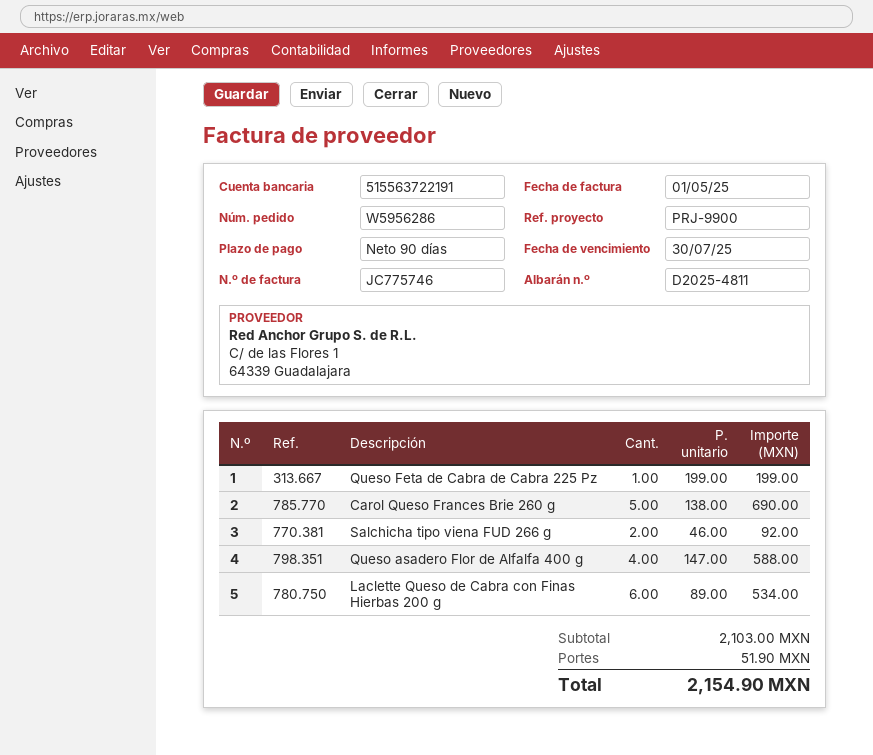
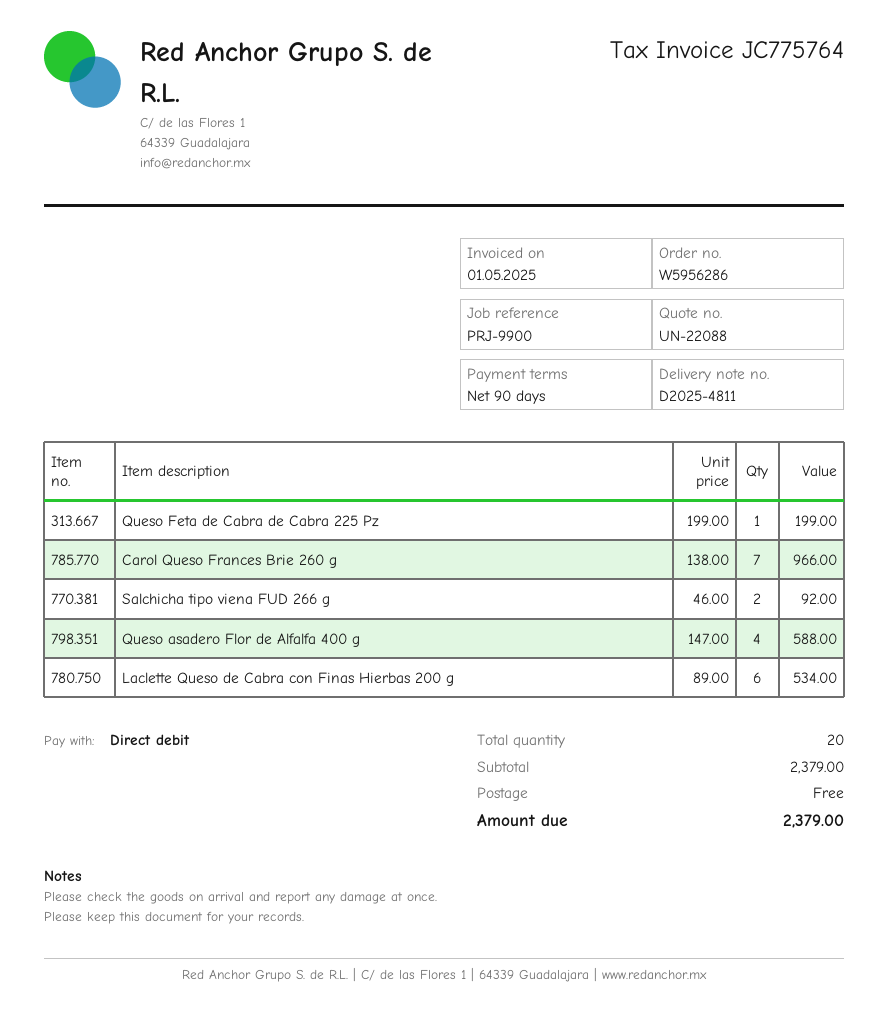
invoice number: JC775746 -> JC775764
Carol Queso Frances Brie 260 g: 5 x 138.00 = 690.00 -> 7 x 138.00 = 966.00
subtotal: 2103.00 -> 2379.00
shipping: 51.90 -> 0.00
total: 2154.90 -> 2379.00

